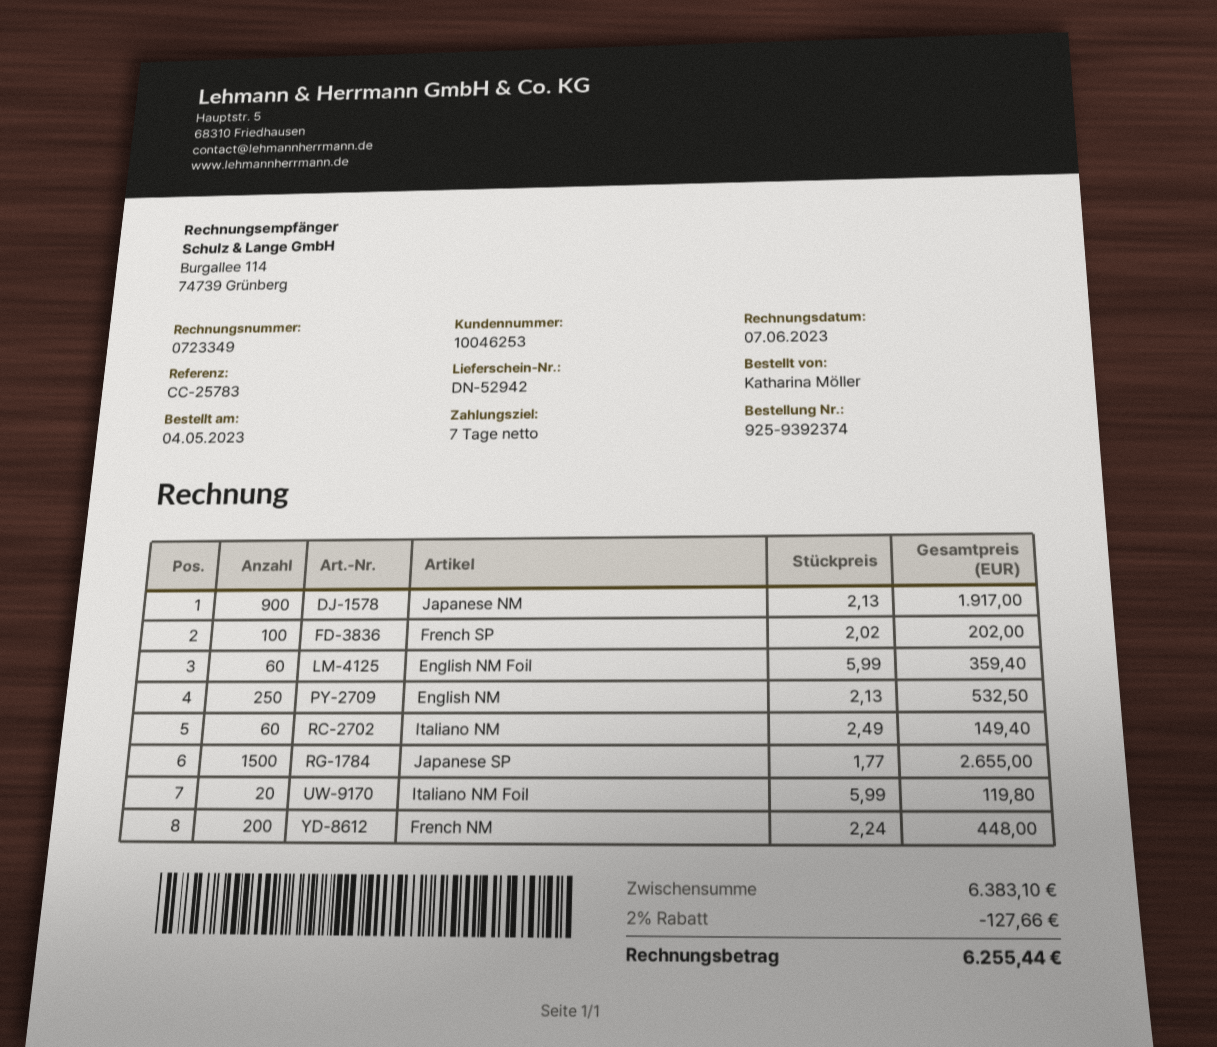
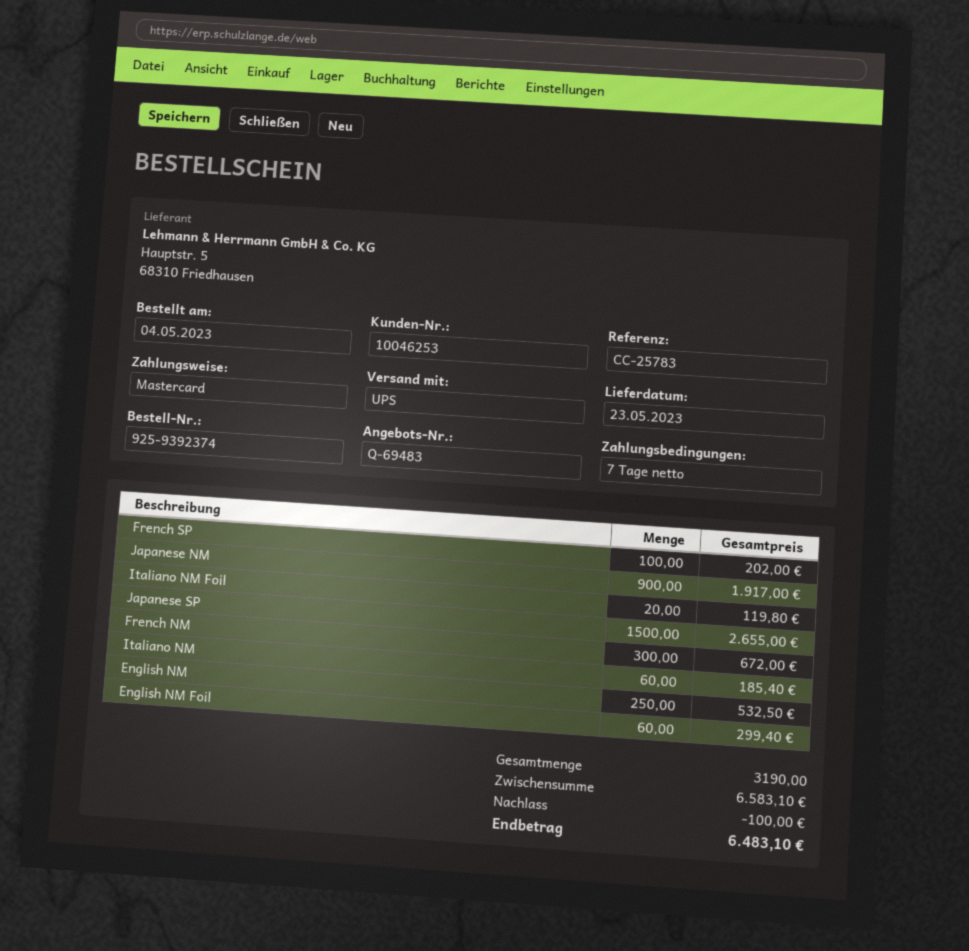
English NM Foil: 60 for 359.40 -> 60 for 299.40
Italiano NM: 60 for 149.40 -> 60 for 185.40
French NM: 200 for 448.00 -> 300 for 672.00
subtotal: 6383.10 -> 6583.10
discount: 127.66 -> 100.00
total: 6255.44 -> 6483.10

